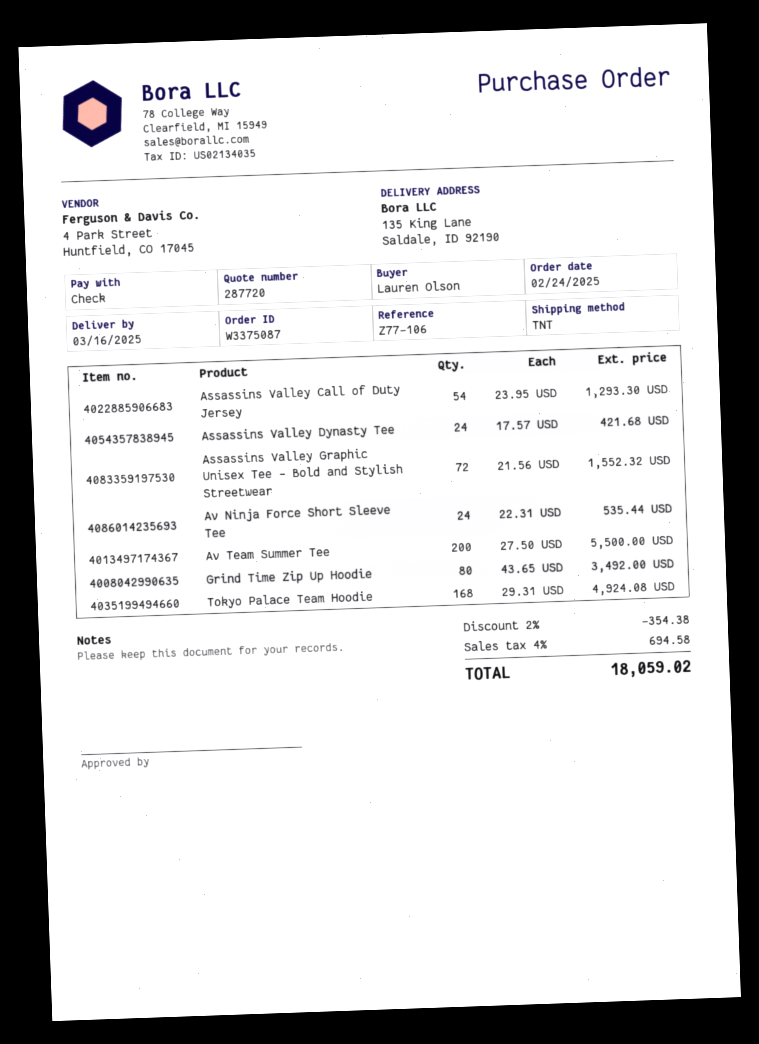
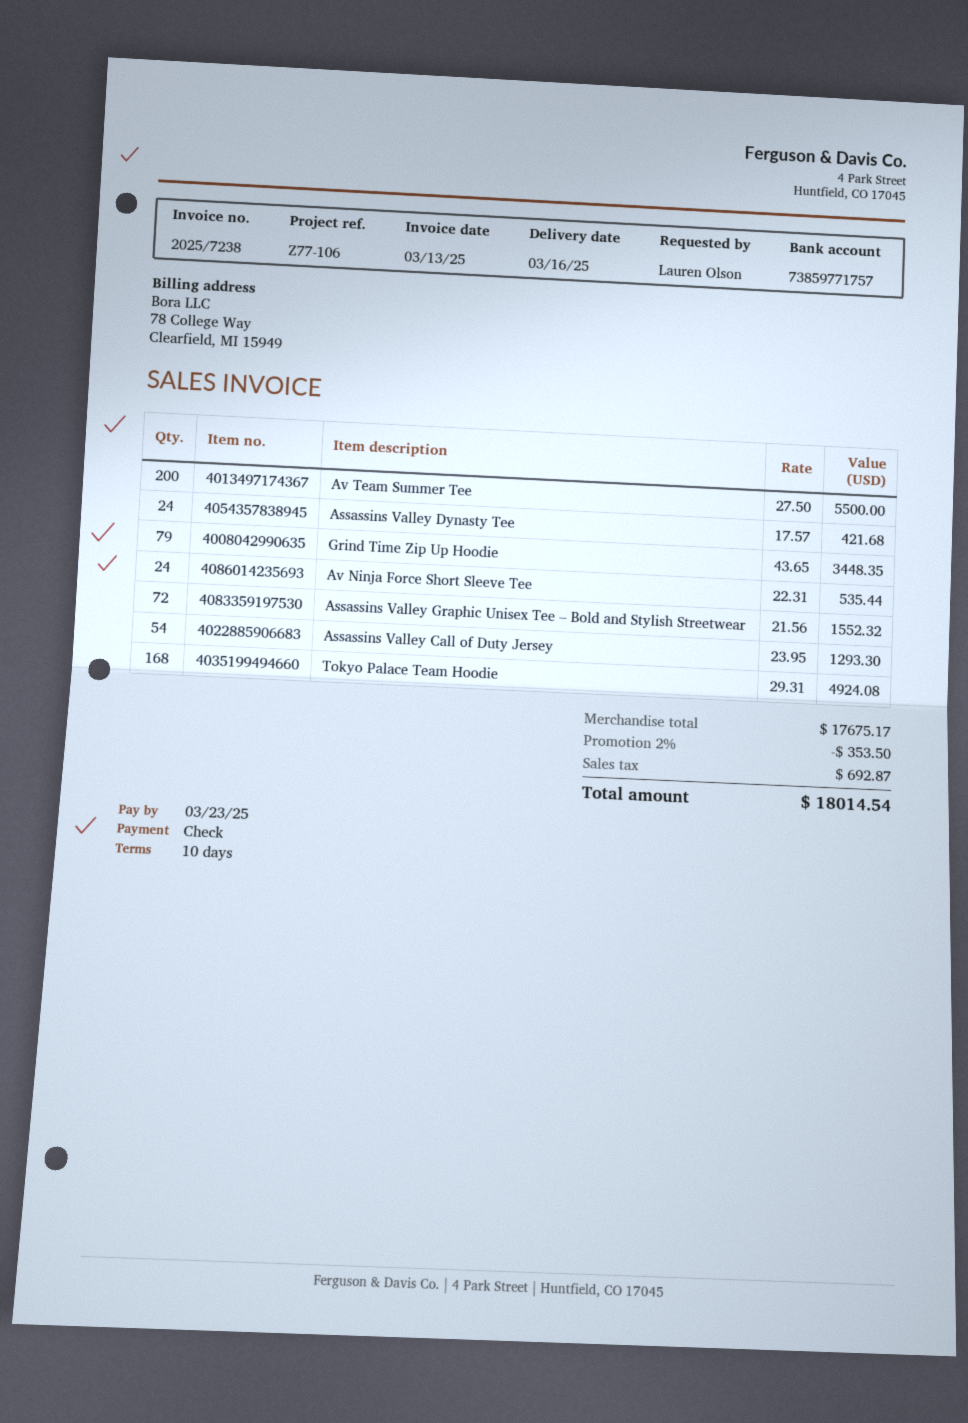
Grind Time Zip Up Hoodie: 80 x 43.65 = 3492.00 -> 79 x 43.65 = 3448.35
discount: 2% = 354.38 -> 2% = 353.50
tax: 694.58 -> 692.87
total: 18059.02 -> 18014.54

